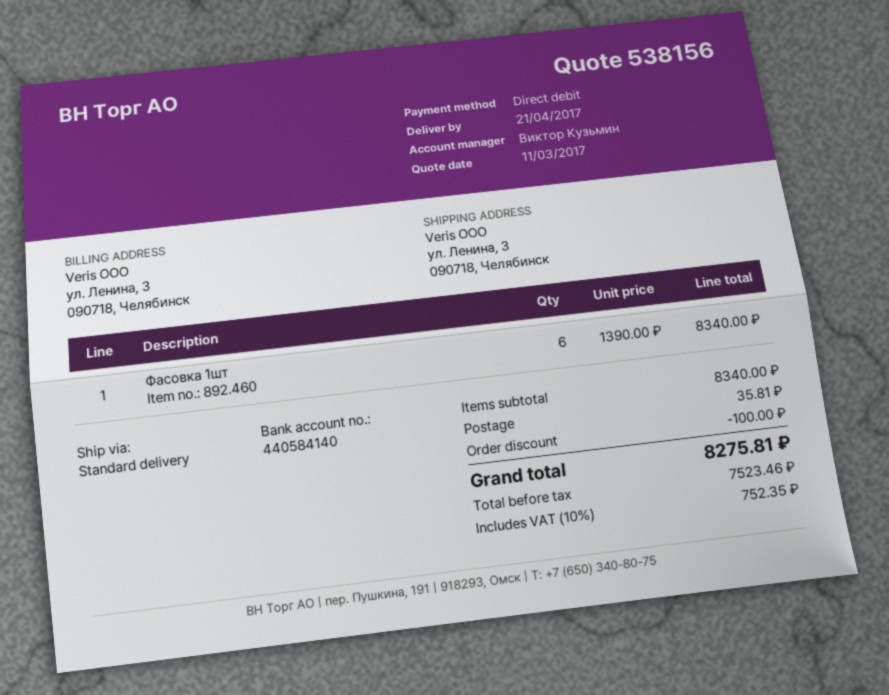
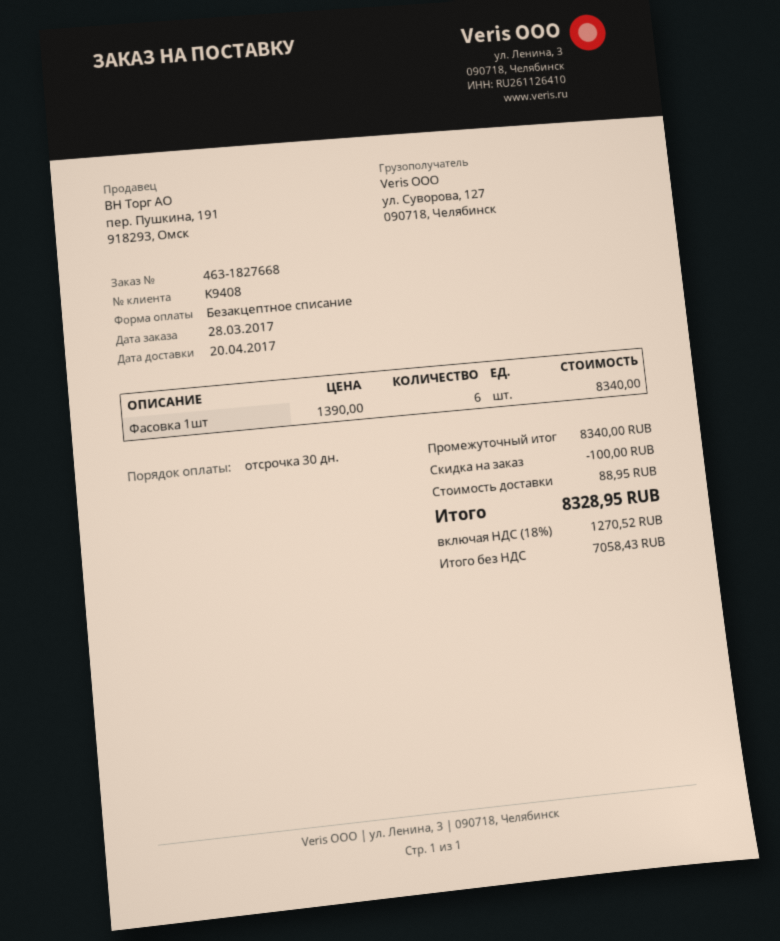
delivery date: 2017-04-21 -> 2017-04-20
ship to: ул. Ленина, 3, 090718, Челябинск -> ул. Суворова, 127, 090718, Челябинск
shipping: 35.81 -> 88.95
net: 7523.46 -> 7058.43
tax: 10% = 752.35 -> 18% = 1270.52
total: 8275.81 -> 8328.95

